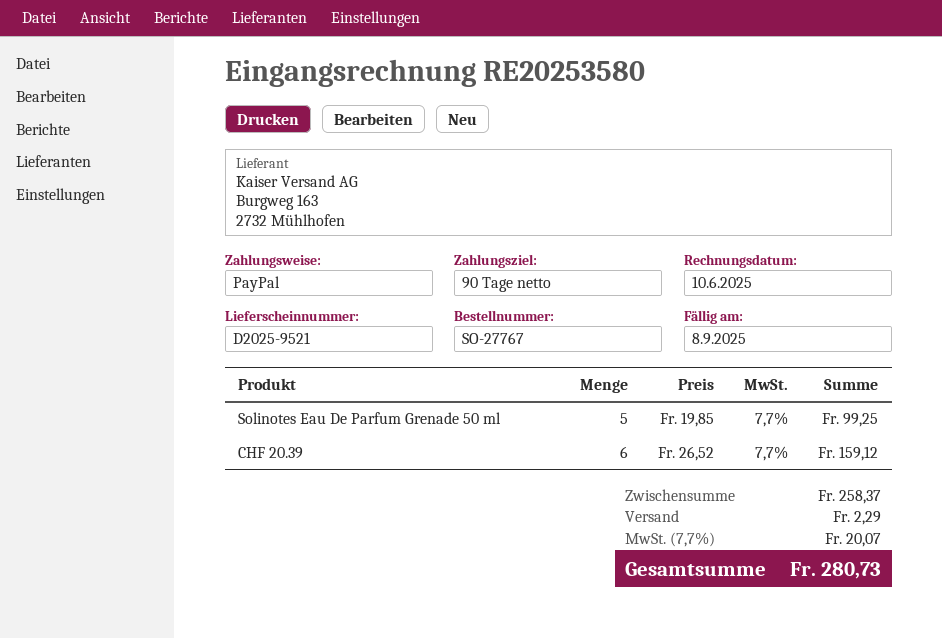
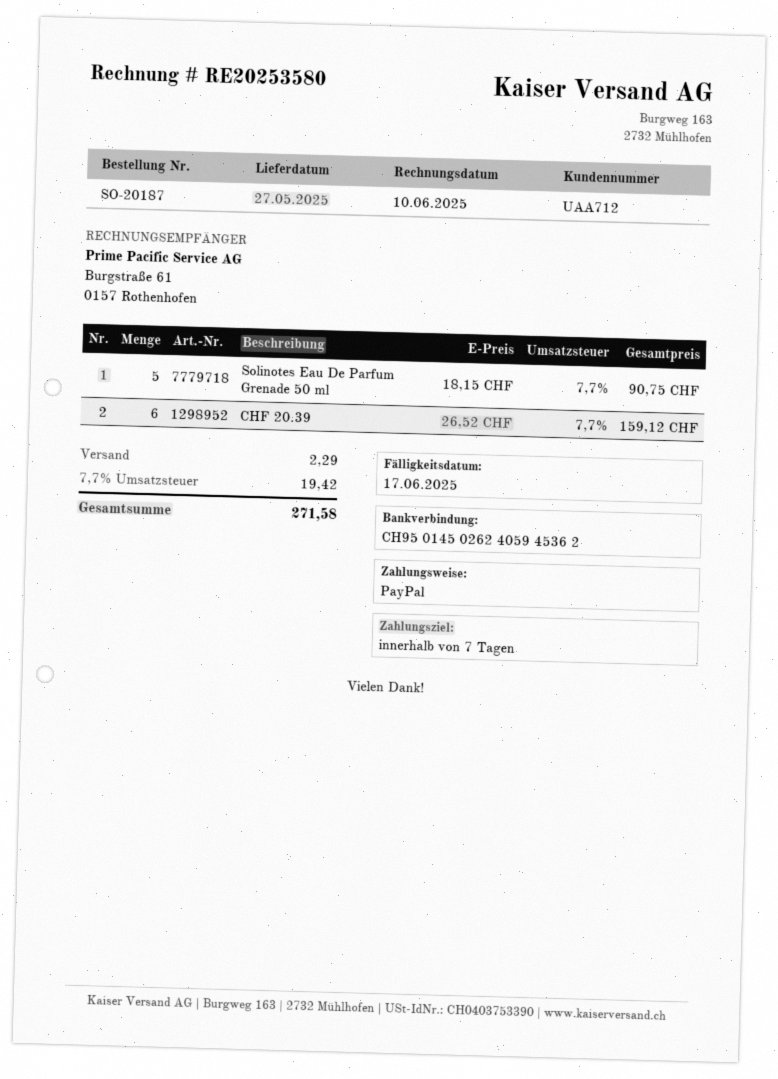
order number: SO-27767 -> SO-20187
payment terms: 90 days -> 7 days
due date: 2025-09-08 -> 2025-06-17
Solinotes Eau De Parfum Grenade 50 ml: 5 x 19.85 = 99.25 -> 5 x 18.15 = 90.75
tax: 7.7% = 20.07 -> 7.7% = 19.42
total: 280.73 -> 271.58

